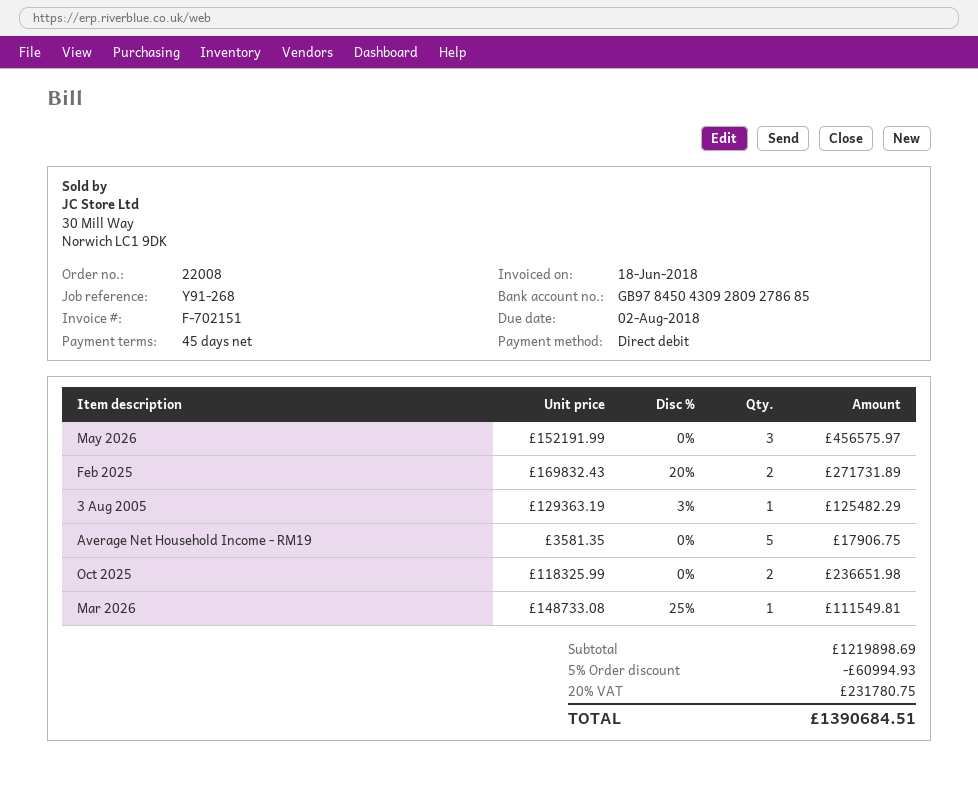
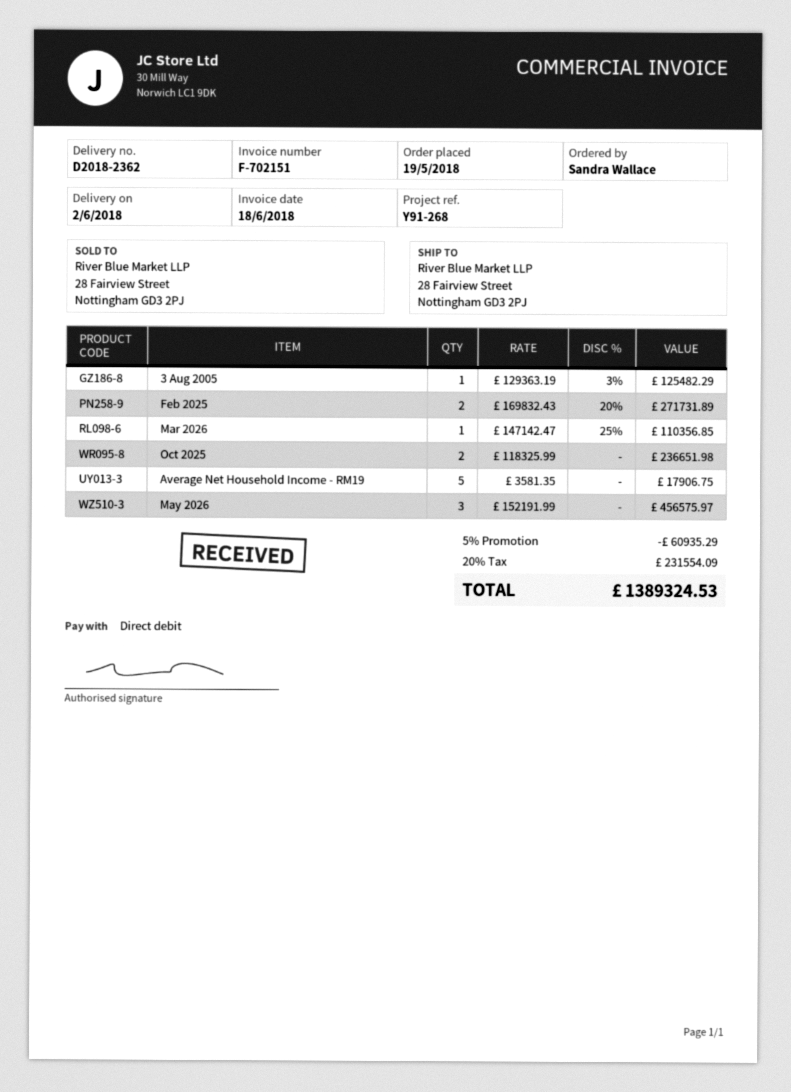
Mar 2026: 1 x 148733.08 - 25% = 111549.81 -> 1 x 147142.47 - 25% = 110356.85
discount: 5% = 60994.93 -> 5% = 60935.29
tax: 20% = 231780.75 -> 20% = 231554.09
total: 1390684.51 -> 1389324.53

